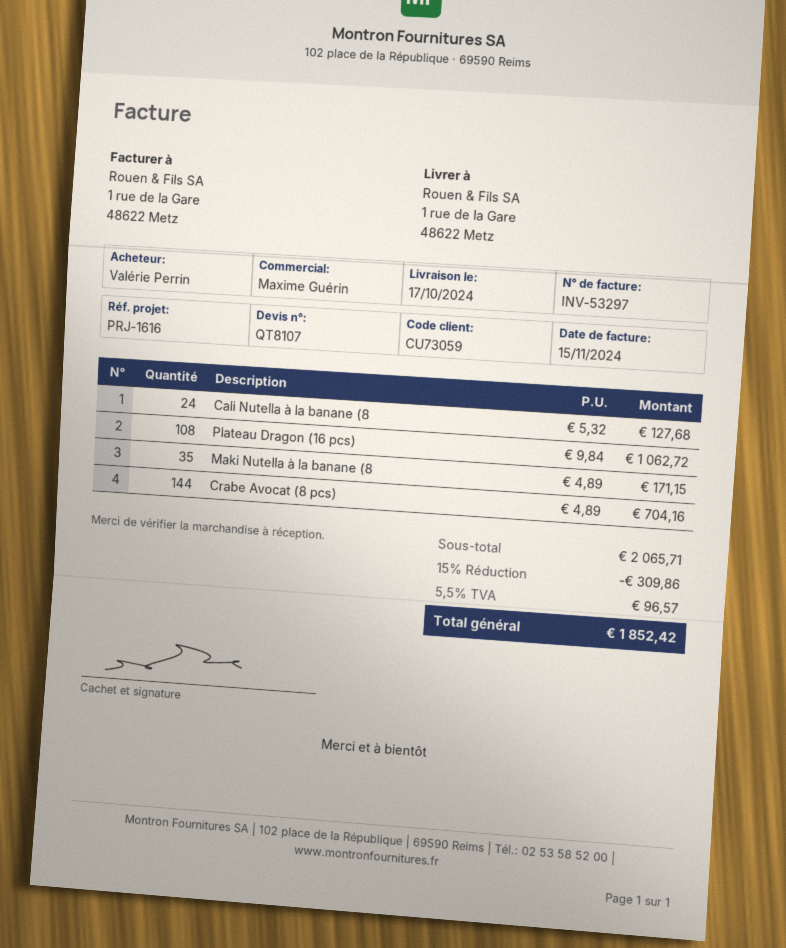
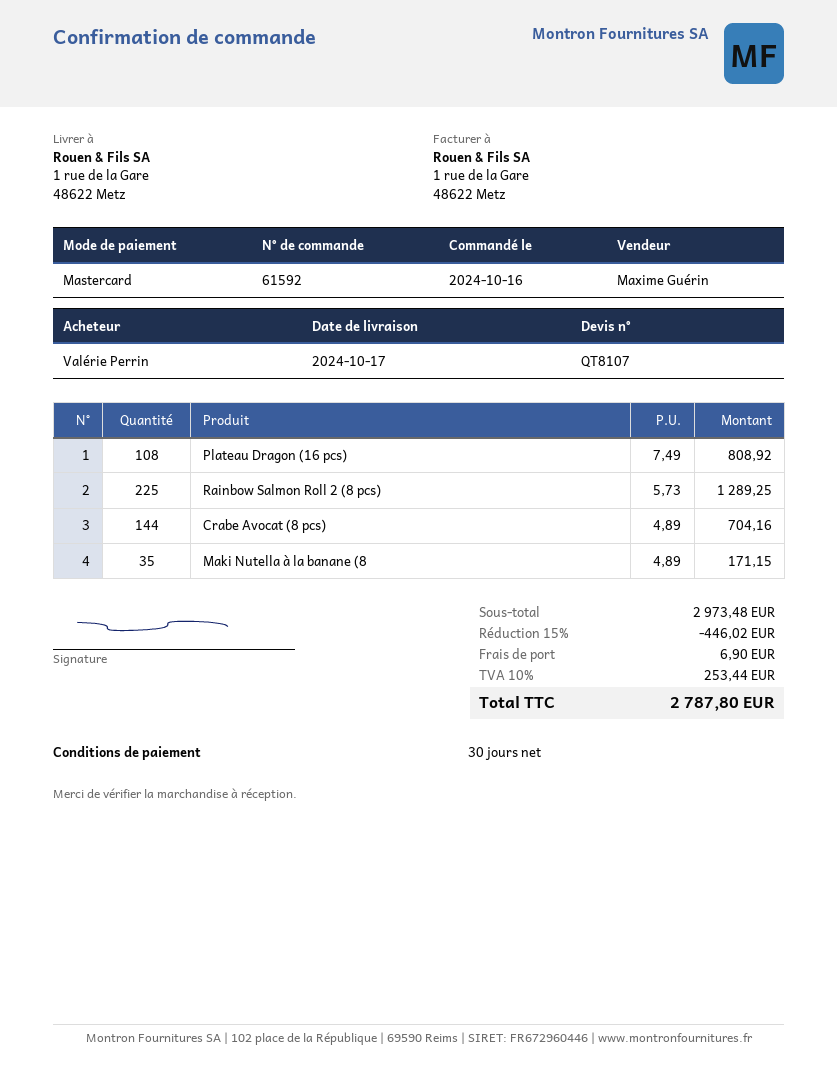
Cali Nutella à la banane (8: 24 x 5.32 = 127.68 -> none
Plateau Dragon (16 pcs): 108 x 9.84 = 1062.72 -> 108 x 7.49 = 808.92
Rainbow Salmon Roll 2 (8 pcs): none -> 225 x 5.73 = 1289.25
subtotal: 2065.71 -> 2973.48
discount: 15% = 309.86 -> 15% = 446.02
shipping: none -> 6.90
tax: 5.5% = 96.57 -> 10% = 253.44
total: 1852.42 -> 2787.80

